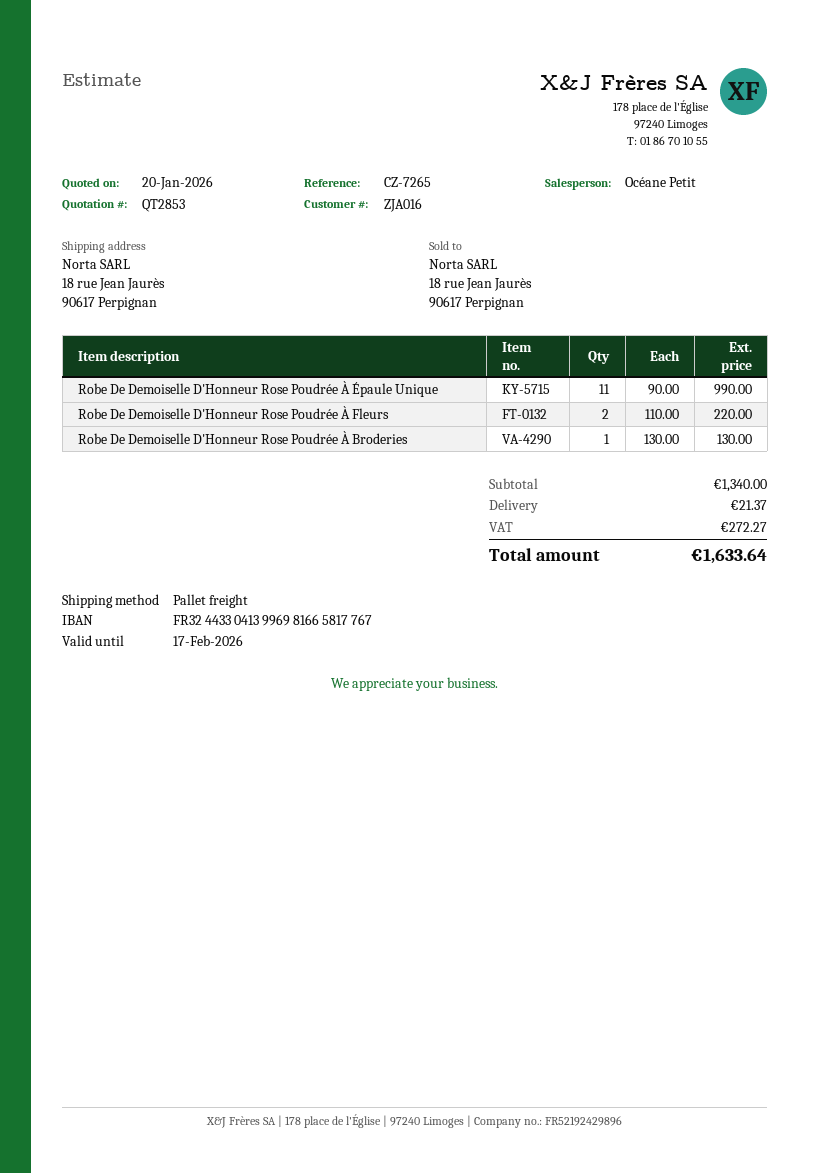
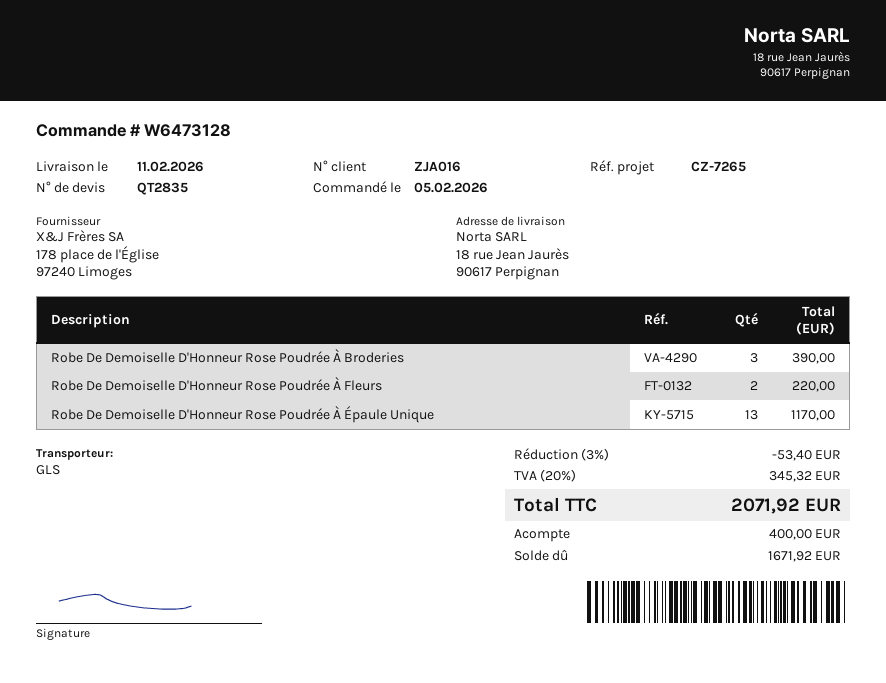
quote number: QT2853 -> QT2835
shipping method: pallet freight -> GLS
Robe De Demoiselle D'Honneur Rose Poudrée À Épaule Unique: 11 for 990.00 -> 13 for 1170.00
Robe De Demoiselle D'Honneur Rose Poudrée À Broderies: 1 for 130.00 -> 3 for 390.00
discount: none -> 3% = 53.40
shipping: 21.37 -> none
tax: 272.27 -> 345.32
total: 1633.64 -> 2071.92

